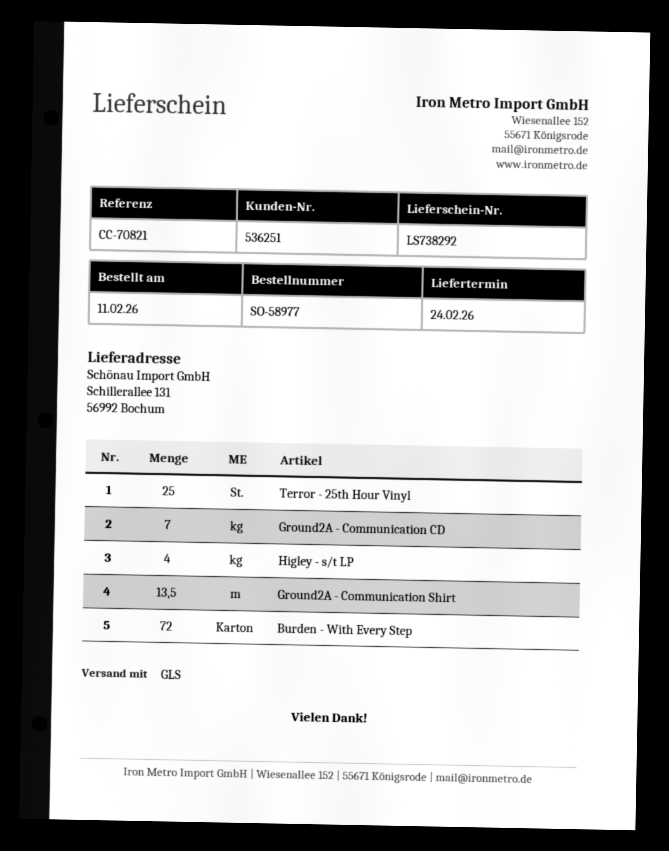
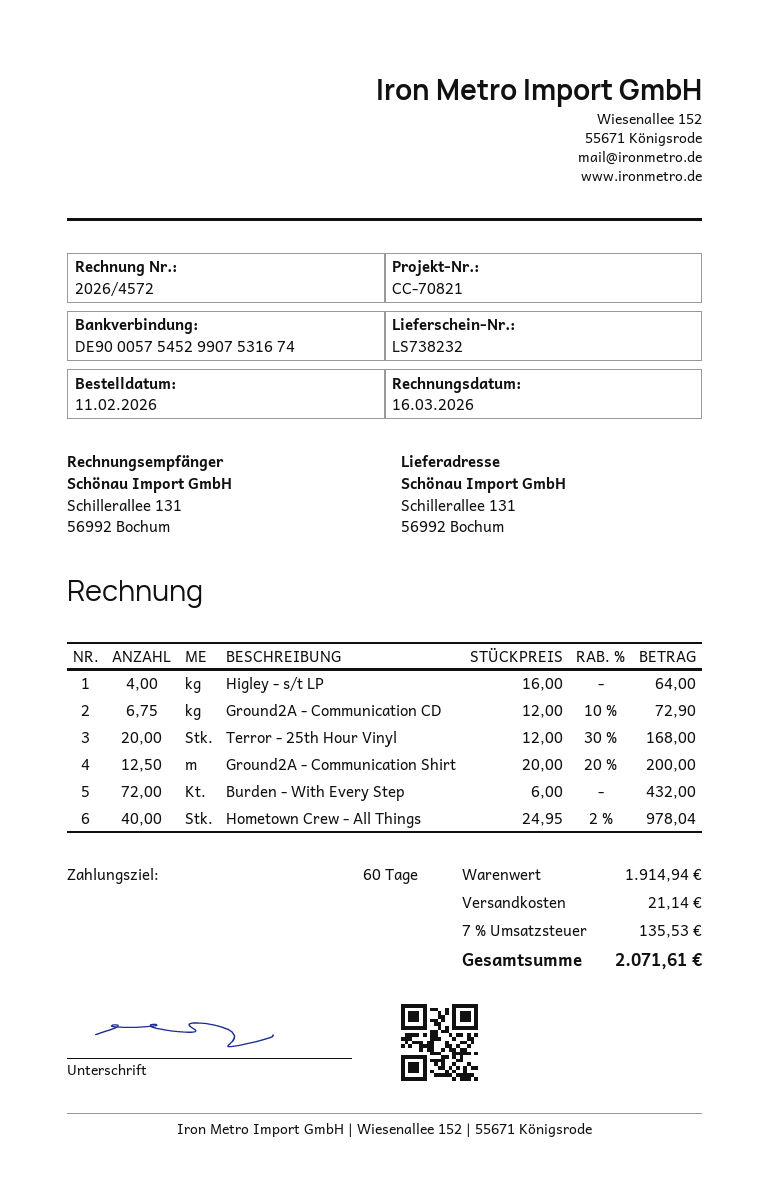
delivery note number: LS738292 -> LS738232
Terror - 25th Hour Vinyl: 25 -> 20
Ground2A - Communication CD: 7 -> 6.75
Ground2A - Communication Shirt: 13.5 -> 12.5
Hometown Crew - All Things: none -> 40

